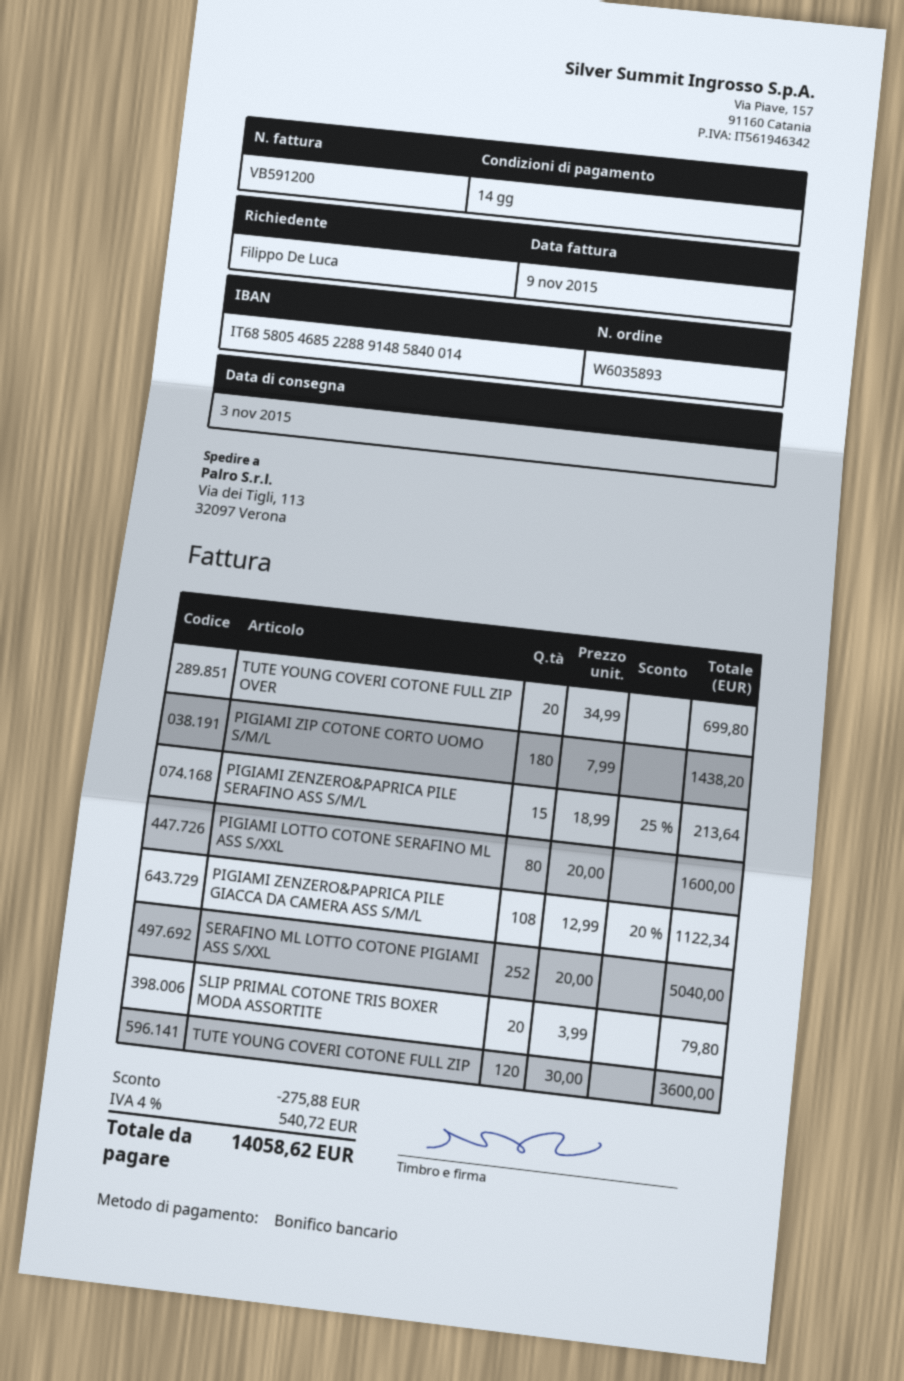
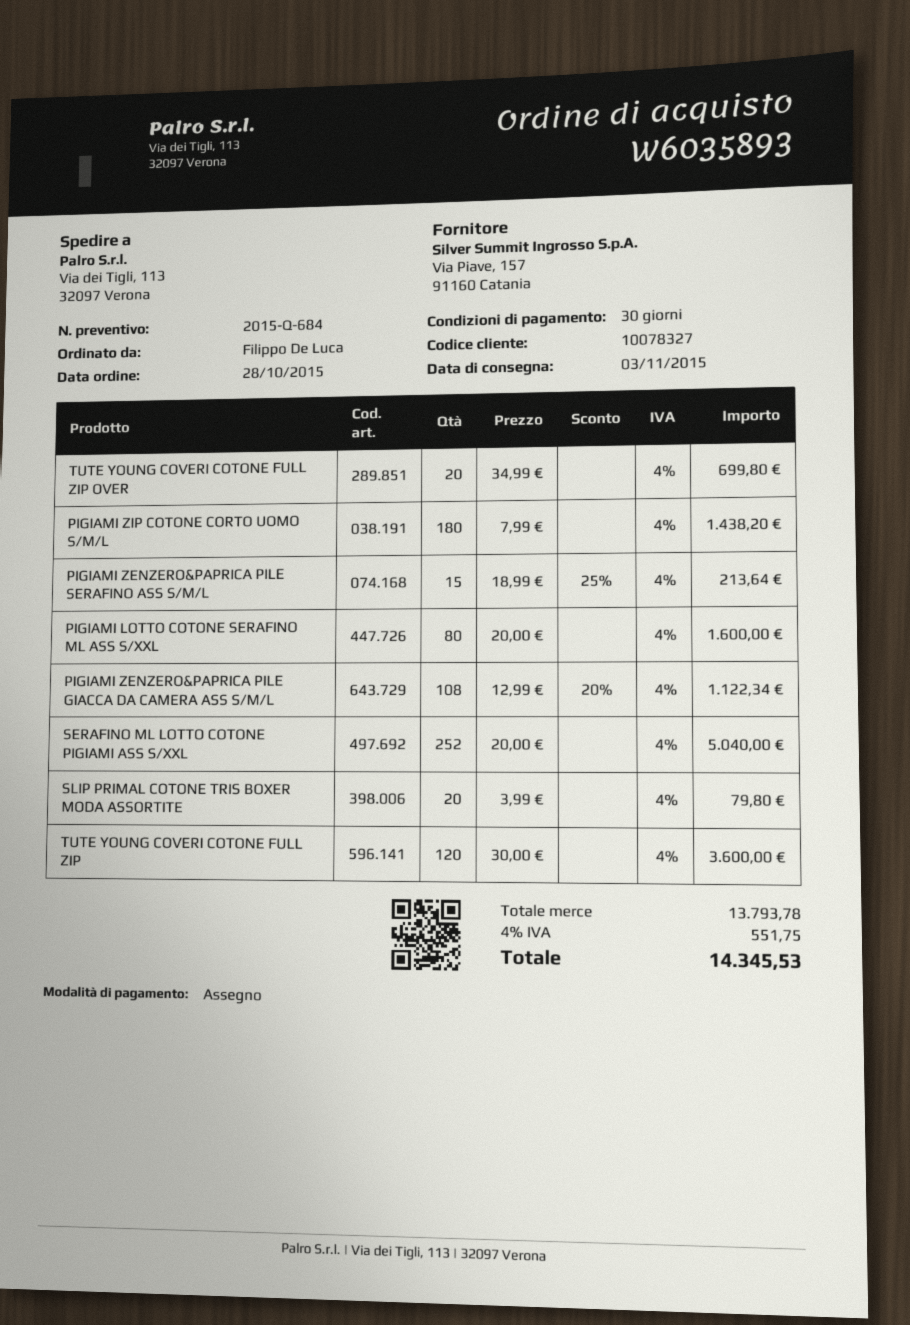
payment terms: 14 days -> 30 days
payment method: bank transfer -> cheque
discount: 275.88 -> none
tax: 4% = 540.72 -> 4% = 551.75
total: 14058.62 -> 14345.53

